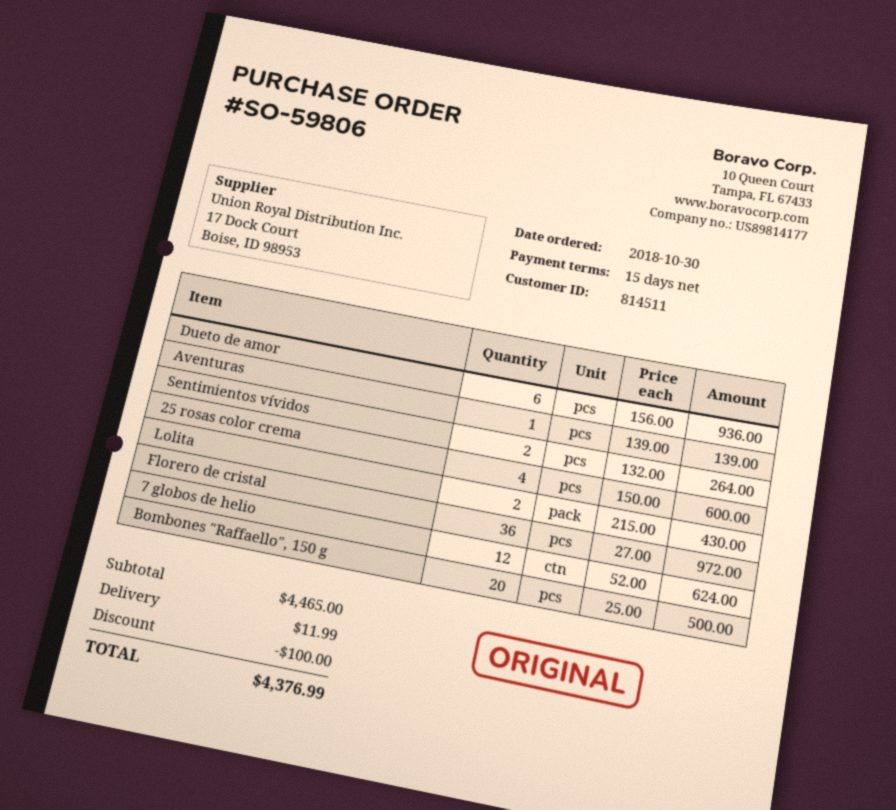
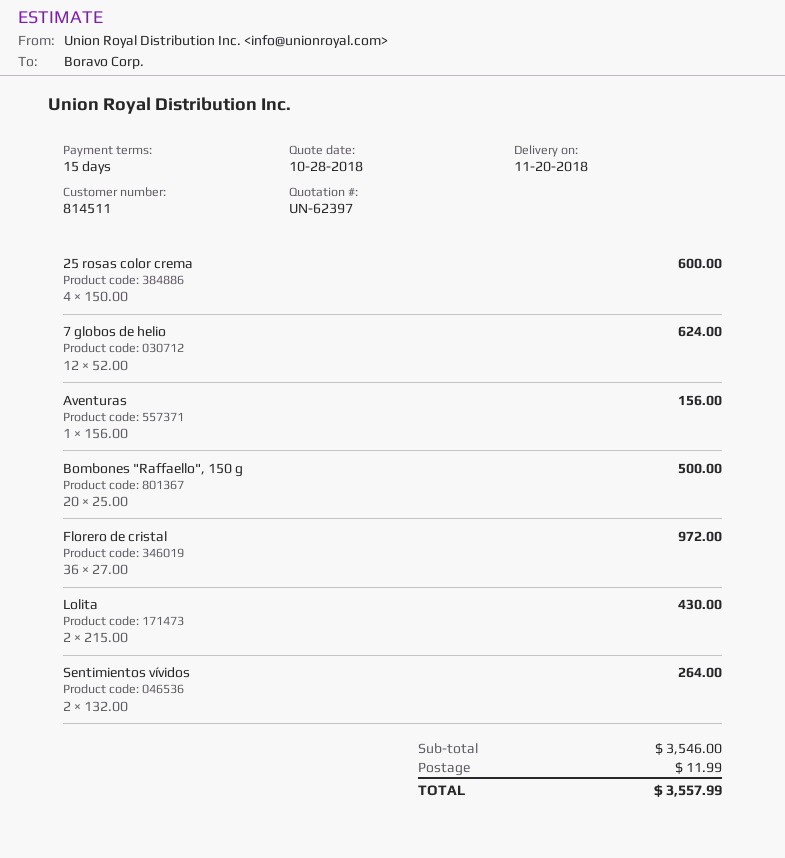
Dueto de amor: 6 x 156.00 = 936.00 -> none
Aventuras: 1 x 139.00 = 139.00 -> 1 x 156.00 = 156.00
subtotal: 4465.00 -> 3546.00
discount: 100.00 -> none
total: 4376.99 -> 3557.99

